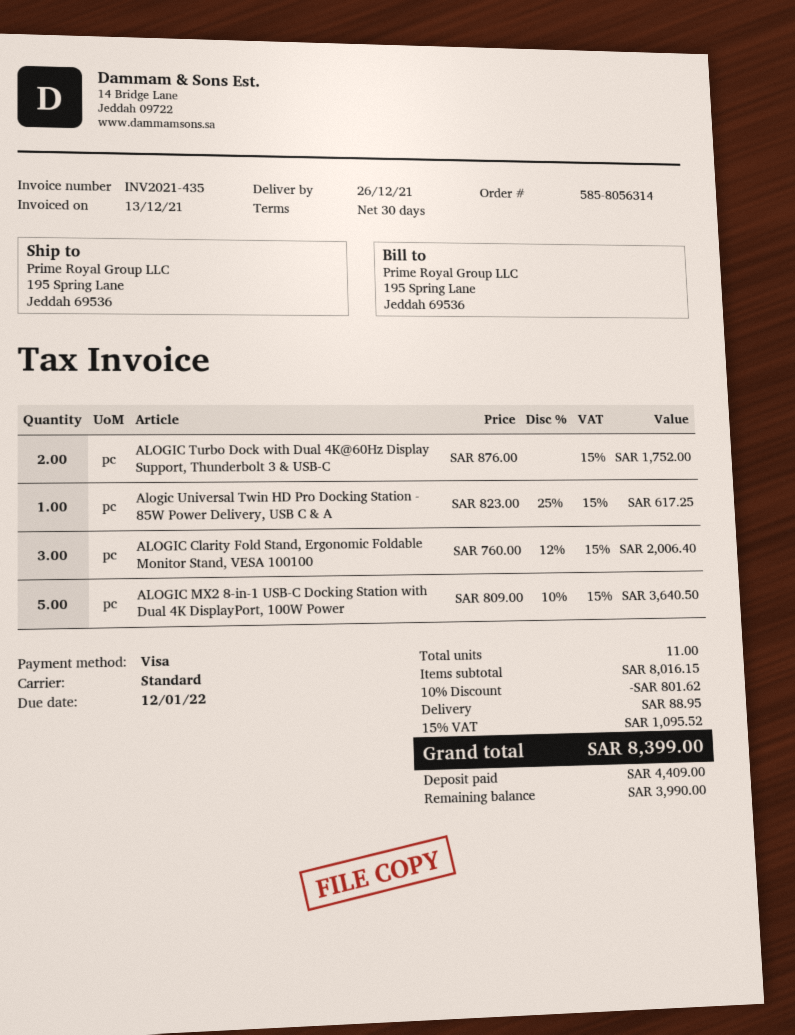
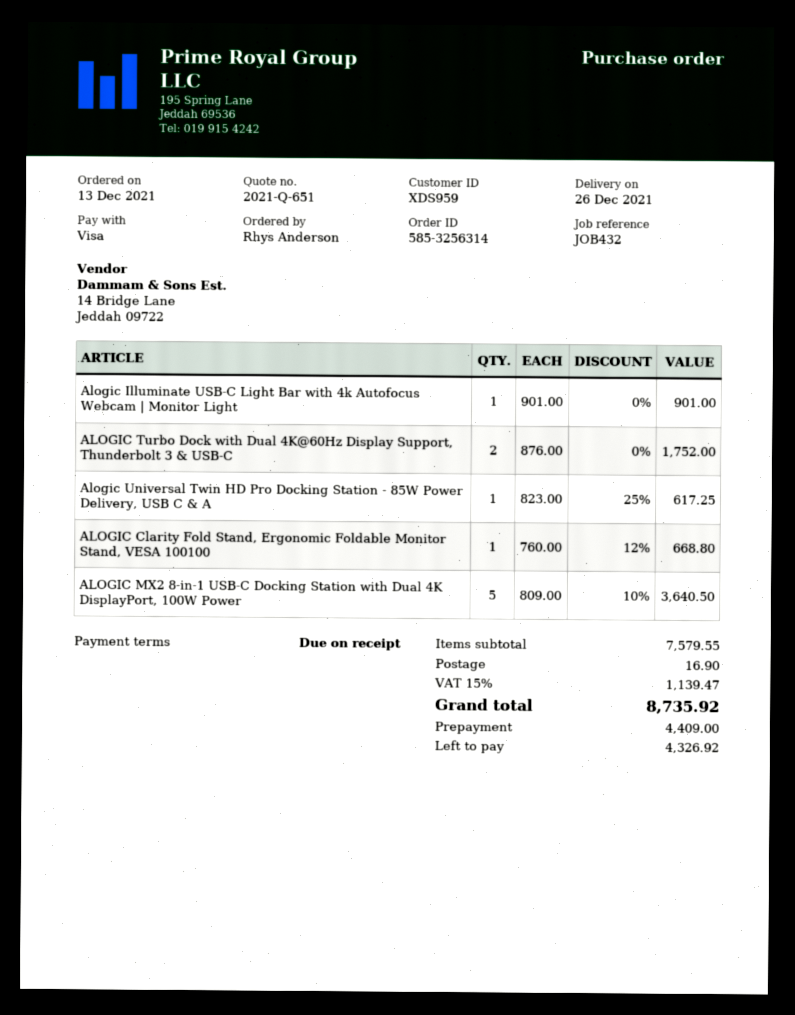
order number: 585-8056314 -> 585-3256314
payment terms: 30 days -> on receipt
ALOGIC Clarity Fold Stand, Ergonomic Foldable Monitor Stand, VESA 100100: 3 x 760.00 - 12% = 2006.40 -> 1 x 760.00 - 12% = 668.80
Alogic Illuminate USB-C Light Bar with 4k Autofocus Webcam | Monitor Light: none -> 1 x 901.00 = 901.00
subtotal: 8016.15 -> 7579.55
discount: 10% = 801.62 -> none
shipping: 88.95 -> 16.90
tax: 15% = 1095.52 -> 15% = 1139.47
total: 8399.00 -> 8735.92
balance: 3990.00 -> 4326.92

